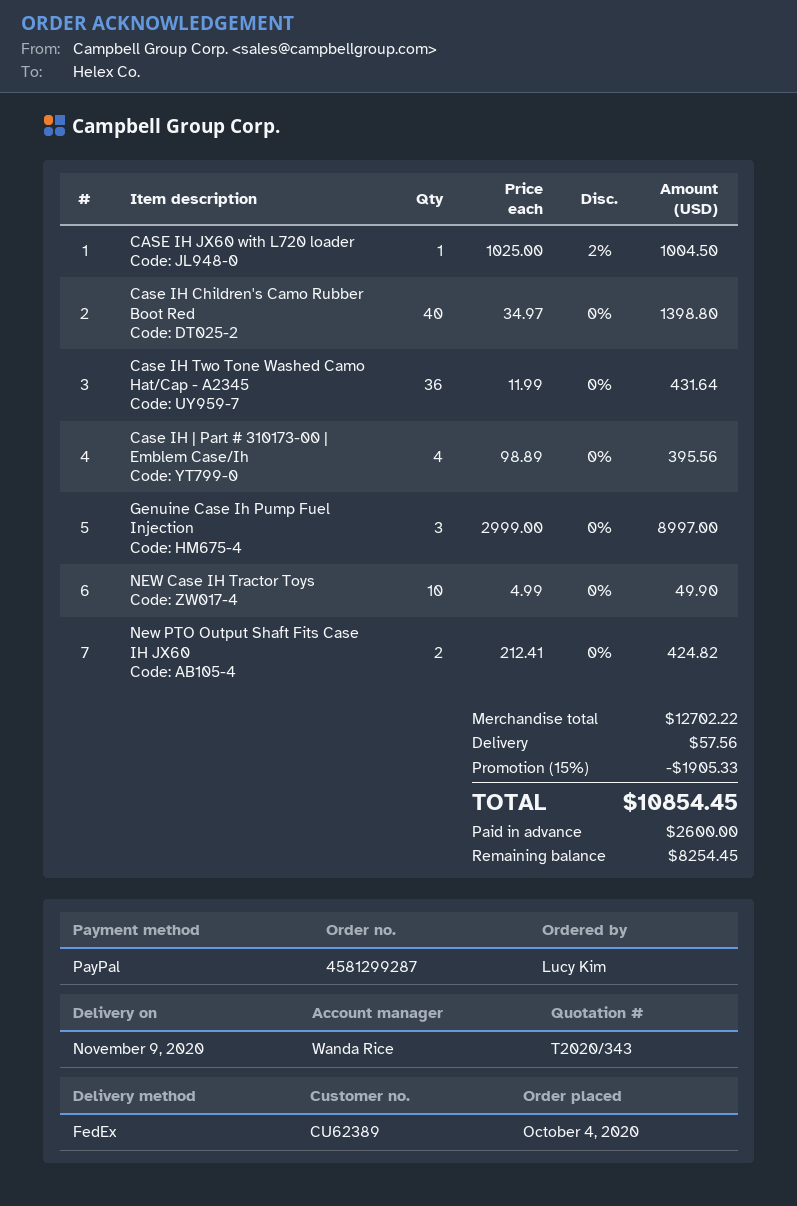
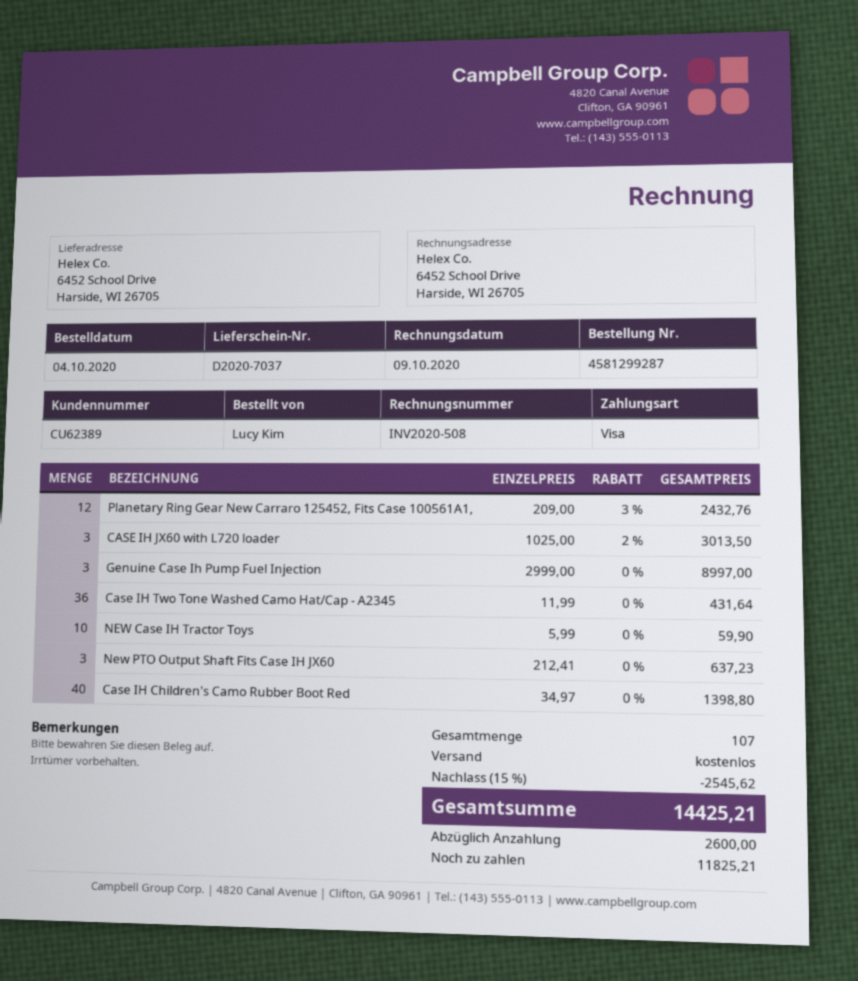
payment method: PayPal -> Visa
CASE IH JX60 with L720 loader: 1 x 1025.00 - 2% = 1004.50 -> 3 x 1025.00 - 2% = 3013.50
Case IH | Part # 310173-00 | Emblem Case/Ih: 4 x 98.89 = 395.56 -> none
NEW Case IH Tractor Toys: 10 x 4.99 = 49.90 -> 10 x 5.99 = 59.90
New PTO Output Shaft Fits Case IH JX60: 2 x 212.41 = 424.82 -> 3 x 212.41 = 637.23
Planetary Ring Gear New Carraro 125452, Fits Case 100561A1,: none -> 12 x 209.00 - 3% = 2432.76
discount: 15% = 1905.33 -> 15% = 2545.62
shipping: 57.56 -> 0.00
total: 10854.45 -> 14425.21
balance: 8254.45 -> 11825.21

